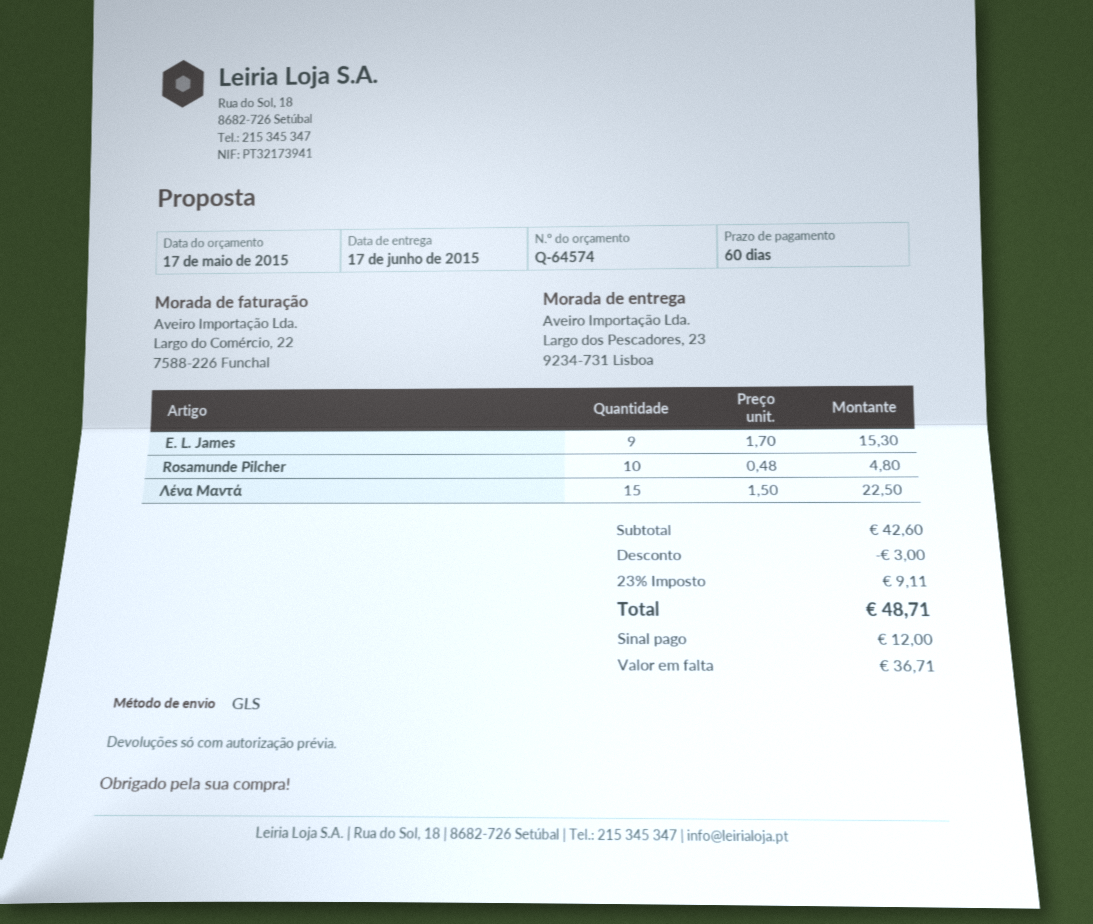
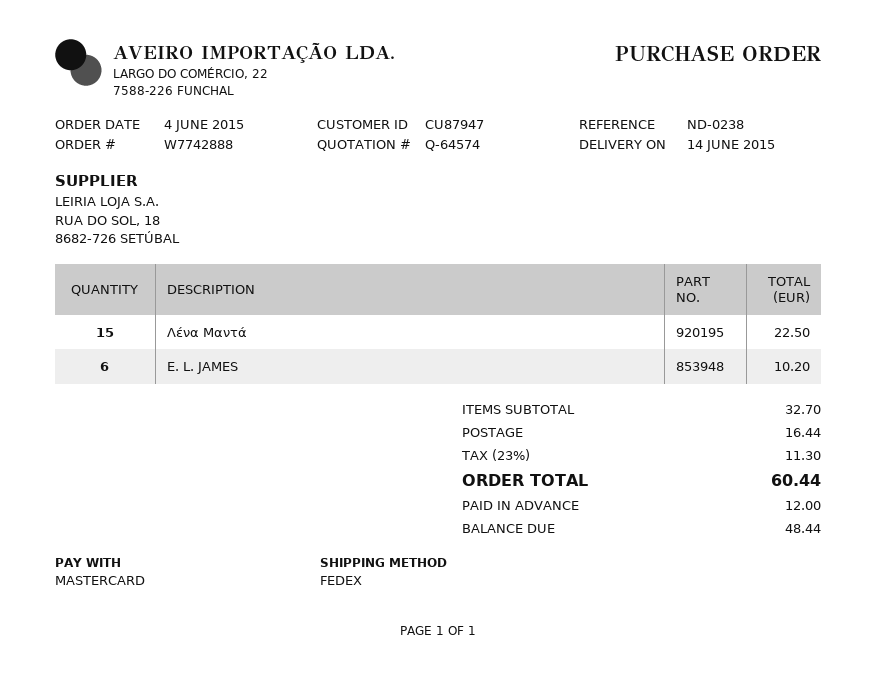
delivery date: 2015-06-17 -> 2015-06-14
shipping method: GLS -> FedEx
E. L. James: 9 for 15.30 -> 6 for 10.20
Rosamunde Pilcher: 10 for 4.80 -> none
subtotal: 42.60 -> 32.70
discount: 3.00 -> none
shipping: none -> 16.44
tax: 23% = 9.11 -> 23% = 11.30
total: 48.71 -> 60.44
balance: 36.71 -> 48.44

